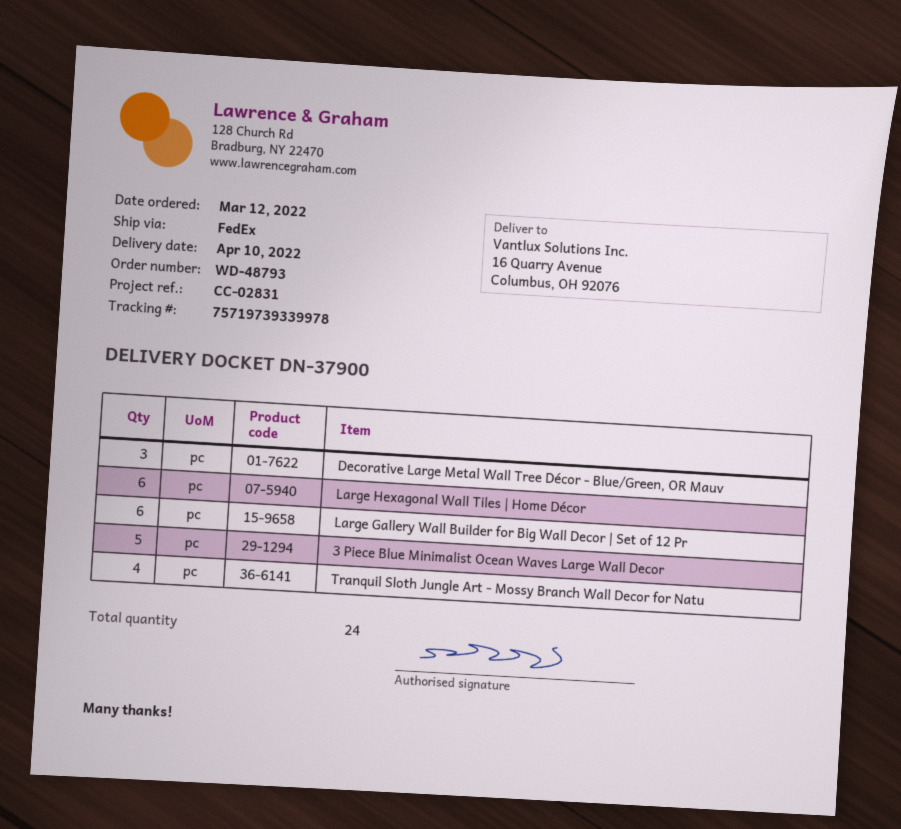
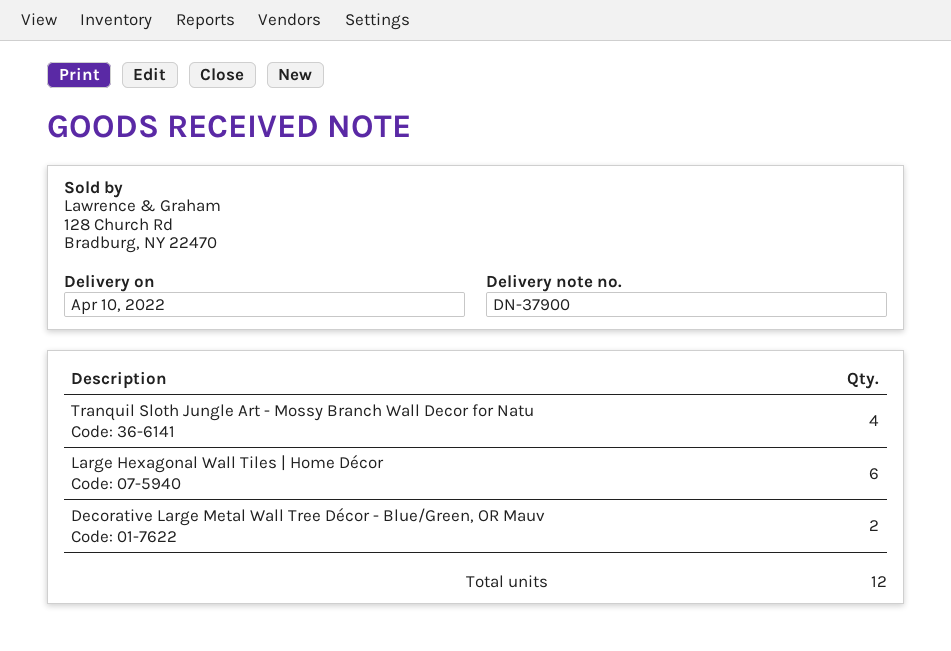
Decorative Large Metal Wall Tree Décor - Blue/Green, OR Mauv: 3 -> 2
Large Gallery Wall Builder for Big Wall Decor | Set of 12 Pr: 6 -> none
3 Piece Blue Minimalist Ocean Waves Large Wall Decor: 5 -> none
total quantity: 24 -> 12

